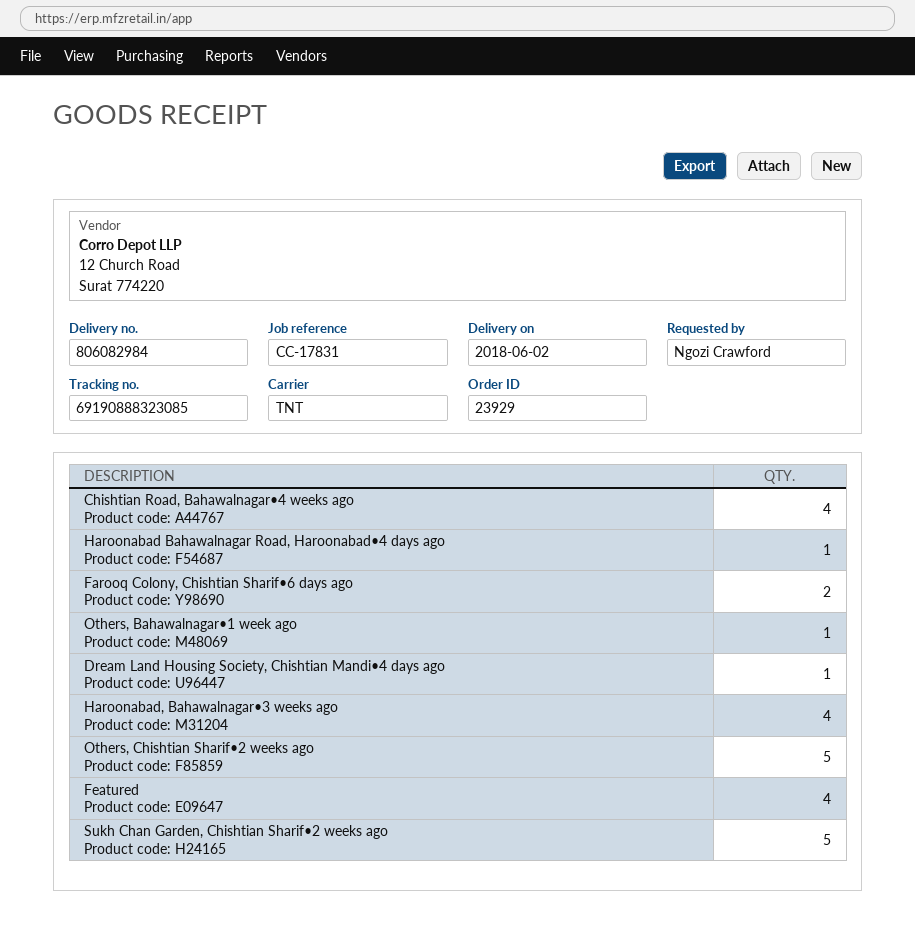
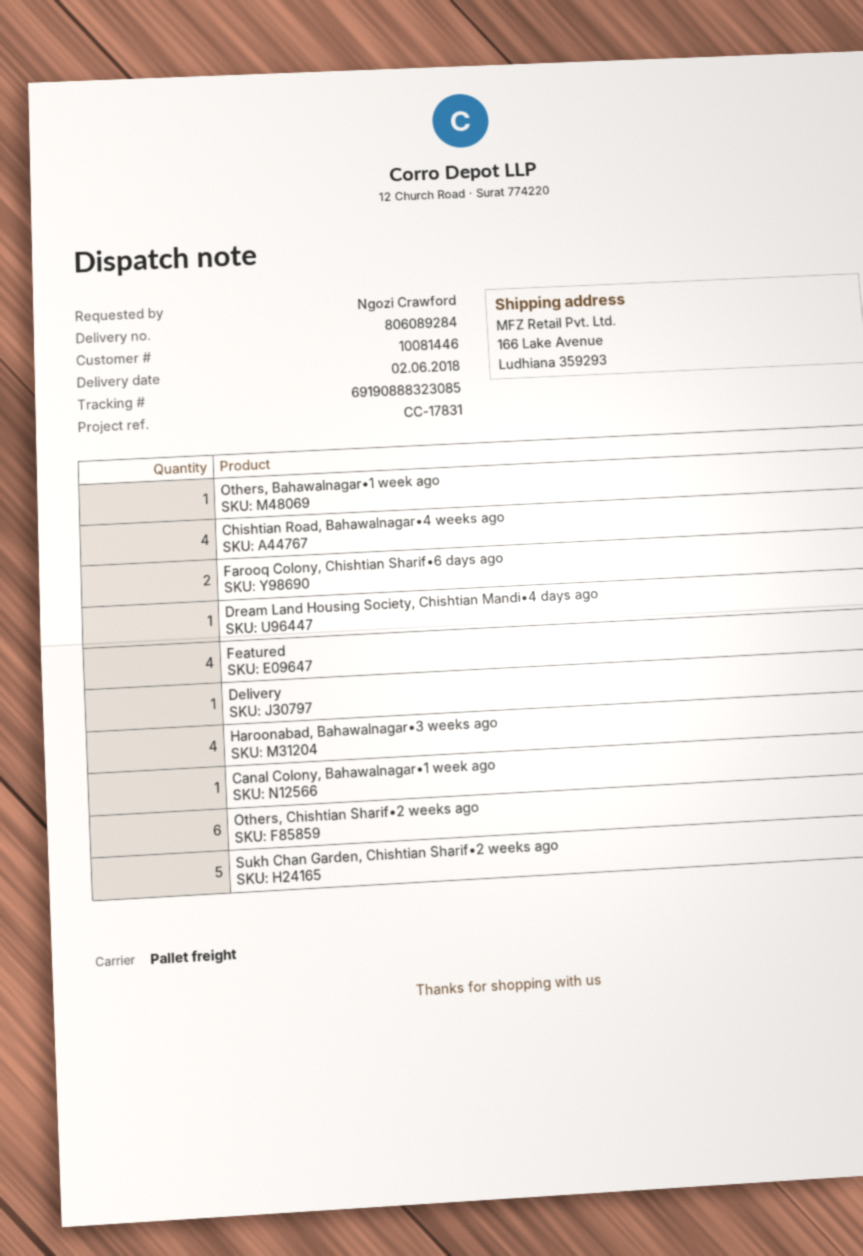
delivery note number: 806082984 -> 806089284
shipping method: TNT -> pallet freight
Haroonabad Bahawalnagar Road, Haroonabad•4 days ago: 1 -> none
Others, Chishtian Sharif•2 weeks ago: 5 -> 6
Delivery: none -> 1
Canal Colony, Bahawalnagar•1 week ago: none -> 1

